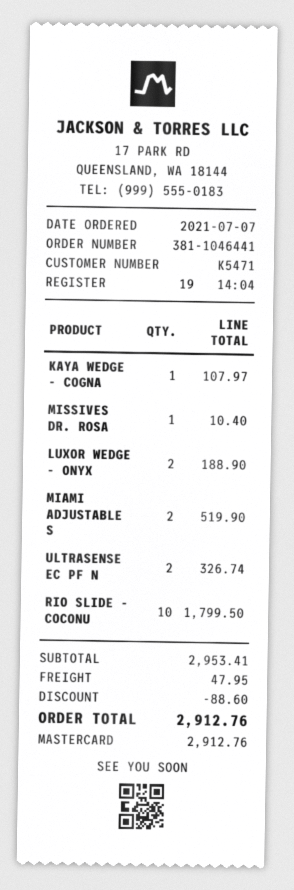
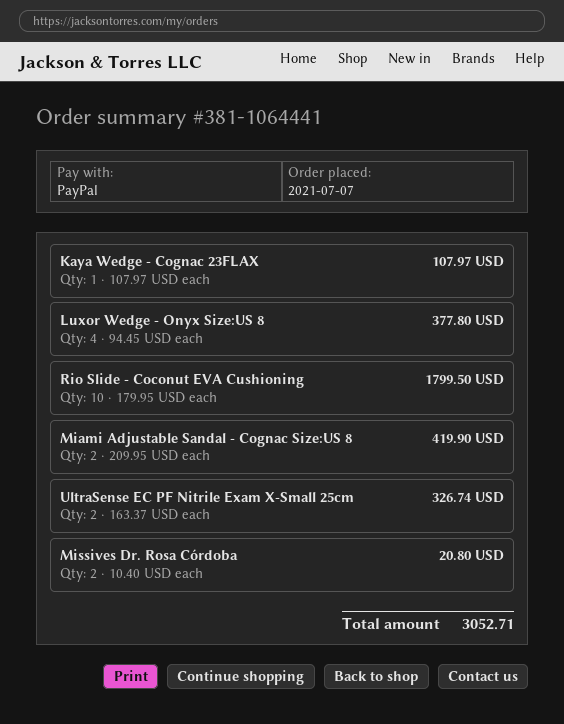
order number: 381-1046441 -> 381-1064441
payment method: Mastercard -> PayPal
MISSIVES DR. ROSA: 1 for 10.40 -> 2 for 20.80
LUXOR WEDGE - ONYX: 2 for 188.90 -> 4 for 377.80
MIAMI ADJUSTABLE S: 2 for 519.90 -> 2 for 419.90
discount: 88.60 -> none
shipping: 47.95 -> none
total: 2912.76 -> 3052.71

